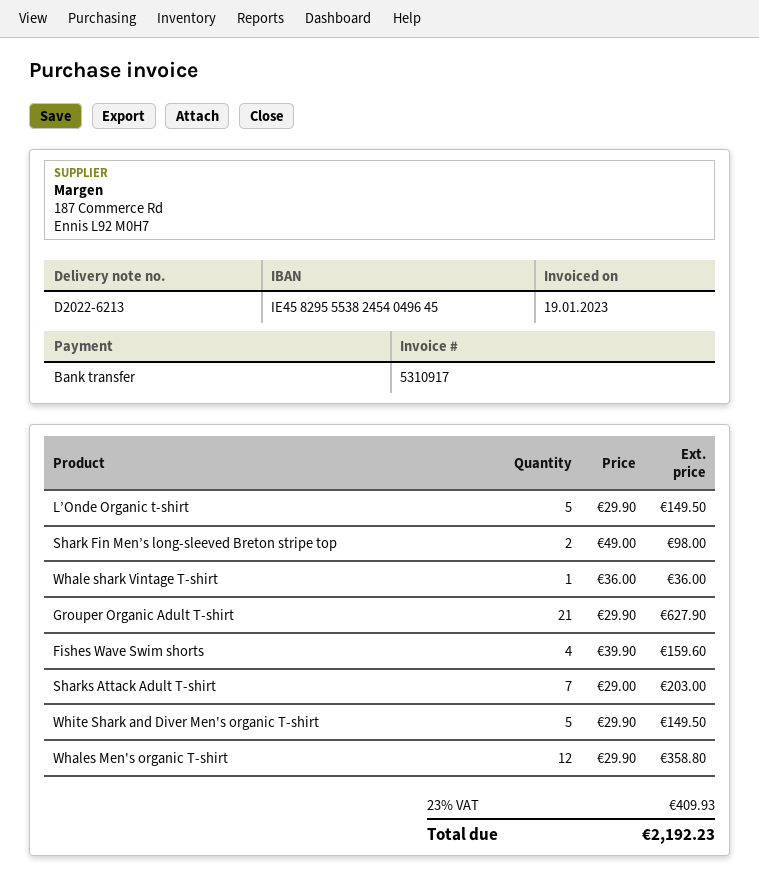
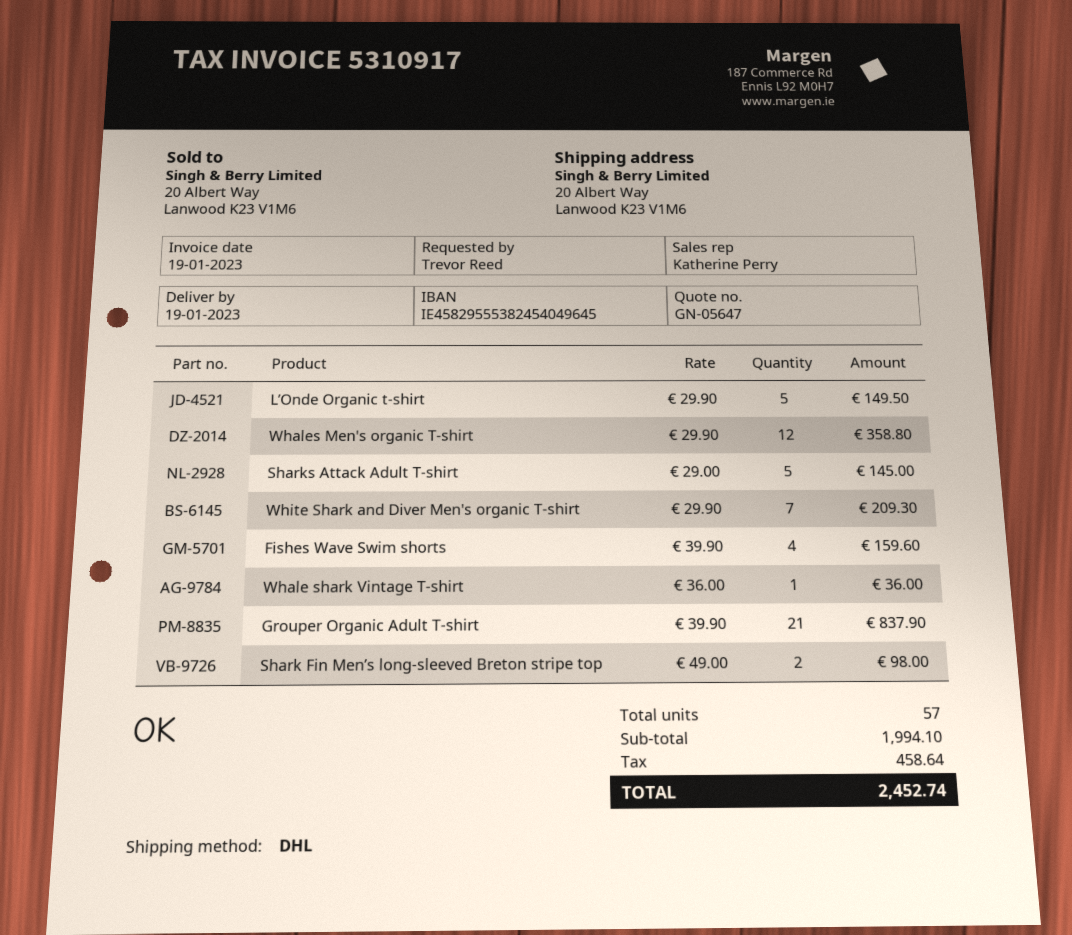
Grouper Organic Adult T-shirt: 21 x 29.90 = 627.90 -> 21 x 39.90 = 837.90
Sharks Attack Adult T-shirt: 7 x 29.00 = 203.00 -> 5 x 29.00 = 145.00
White Shark and Diver Men's organic T-shirt: 5 x 29.90 = 149.50 -> 7 x 29.90 = 209.30
tax: 409.93 -> 458.64
total: 2192.23 -> 2452.74

